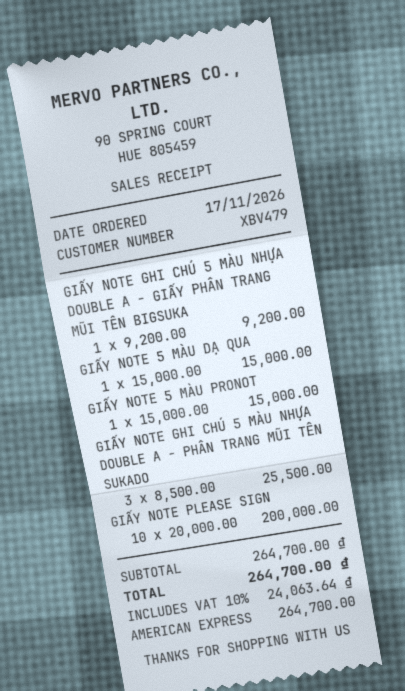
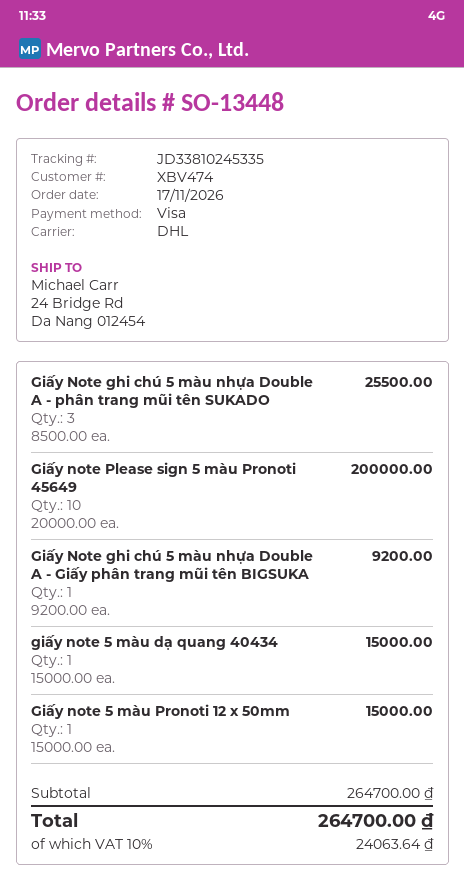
customer number: XBV479 -> XBV474
payment method: American Express -> Visa

